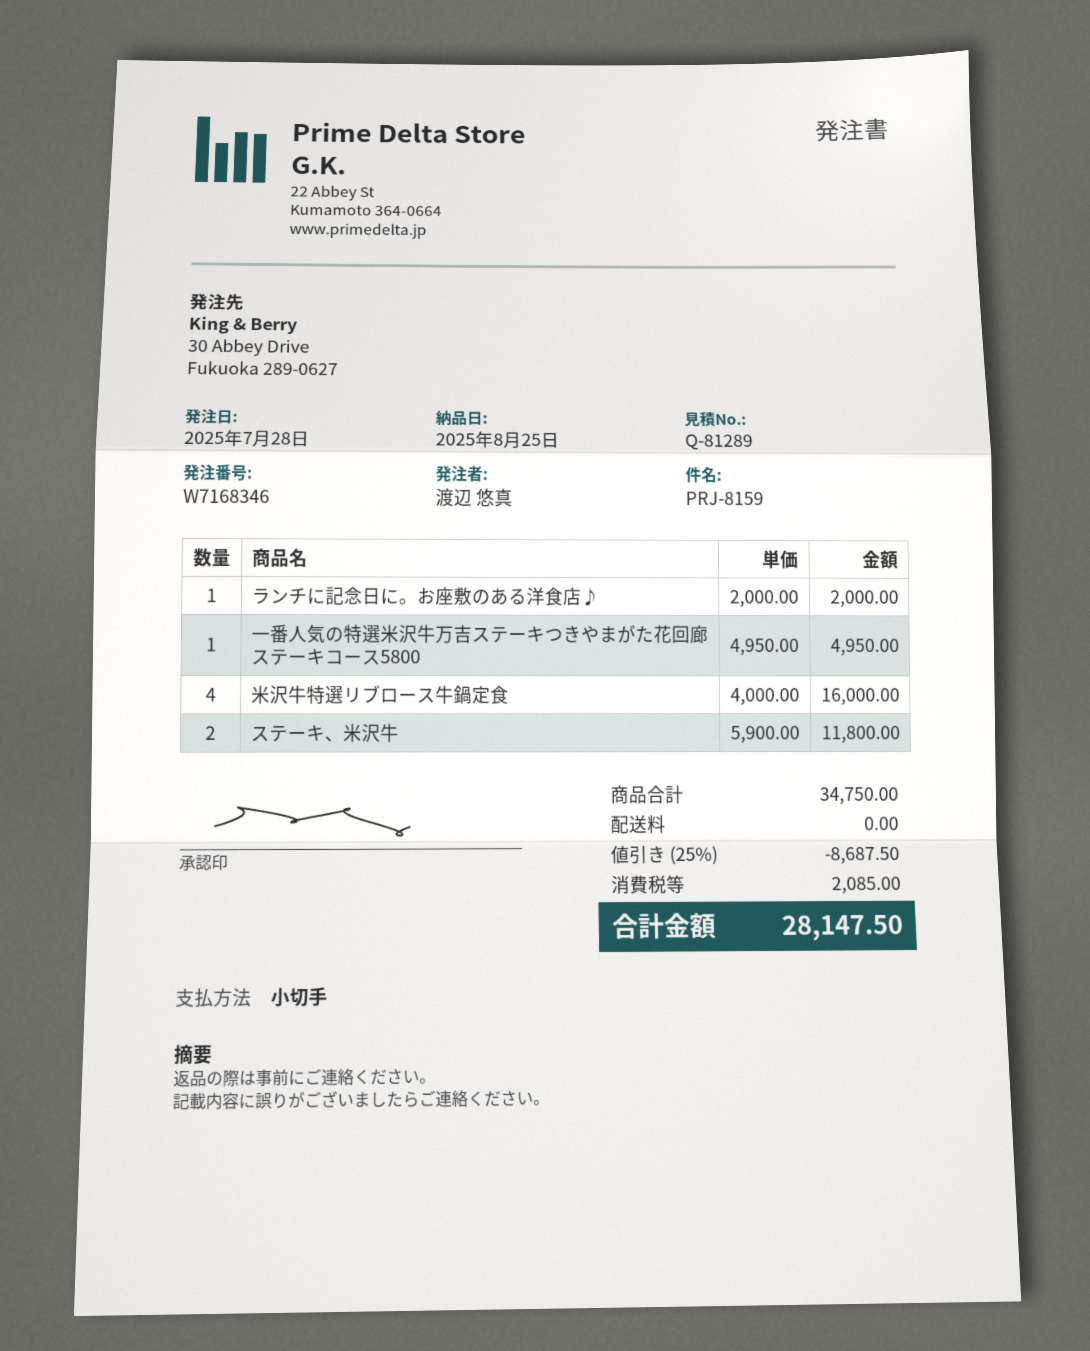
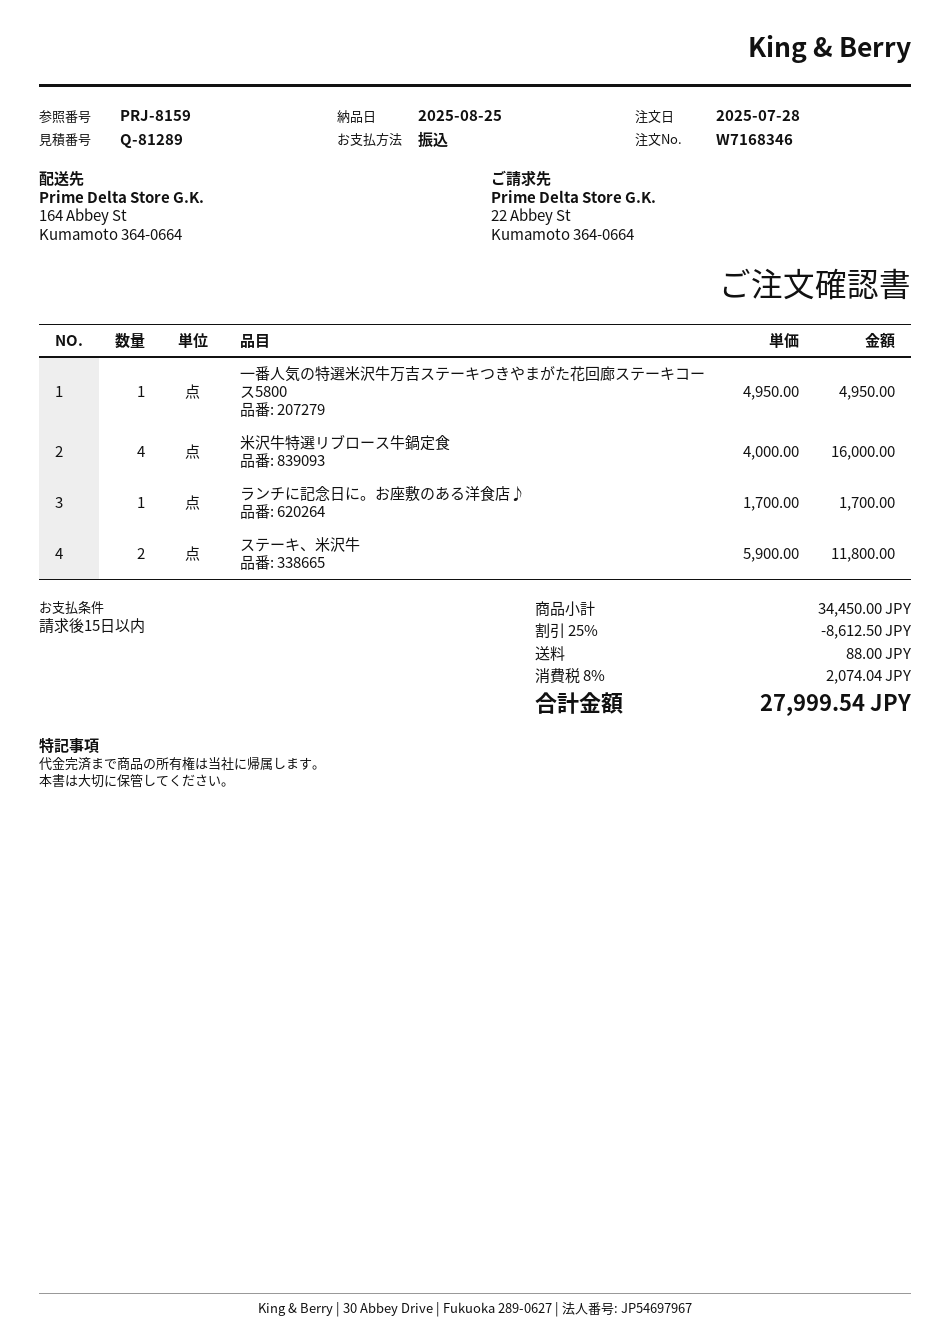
payment method: cheque -> bank transfer
ランチに記念日に。お座敷のある洋食店♪: 1 x 2000.00 = 2000.00 -> 1 x 1700.00 = 1700.00
subtotal: 34750.00 -> 34450.00
discount: 25% = 8687.50 -> 25% = 8612.50
shipping: 0.00 -> 88.00
tax: 2085.00 -> 2074.04
total: 28147.50 -> 27999.54

